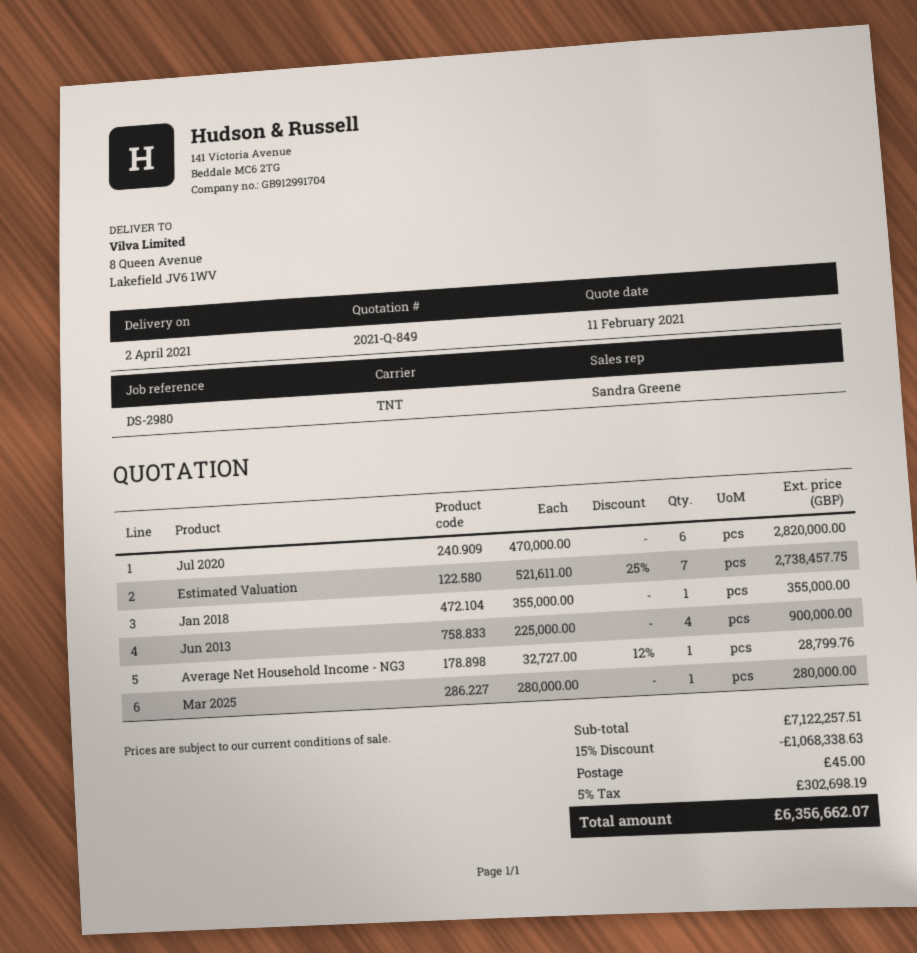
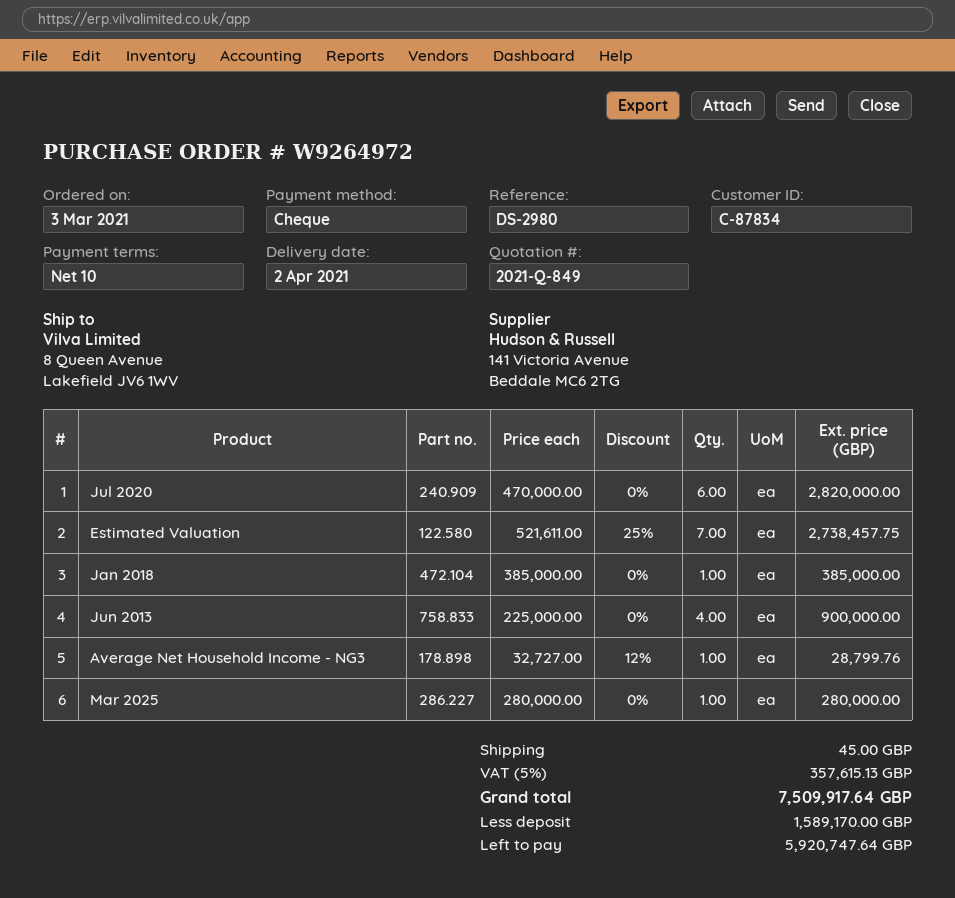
Jan 2018: 1 x 355000.00 = 355000.00 -> 1 x 385000.00 = 385000.00
discount: 15% = 1068338.63 -> none
tax: 5% = 302698.19 -> 5% = 357615.13
total: 6356662.07 -> 7509917.64

